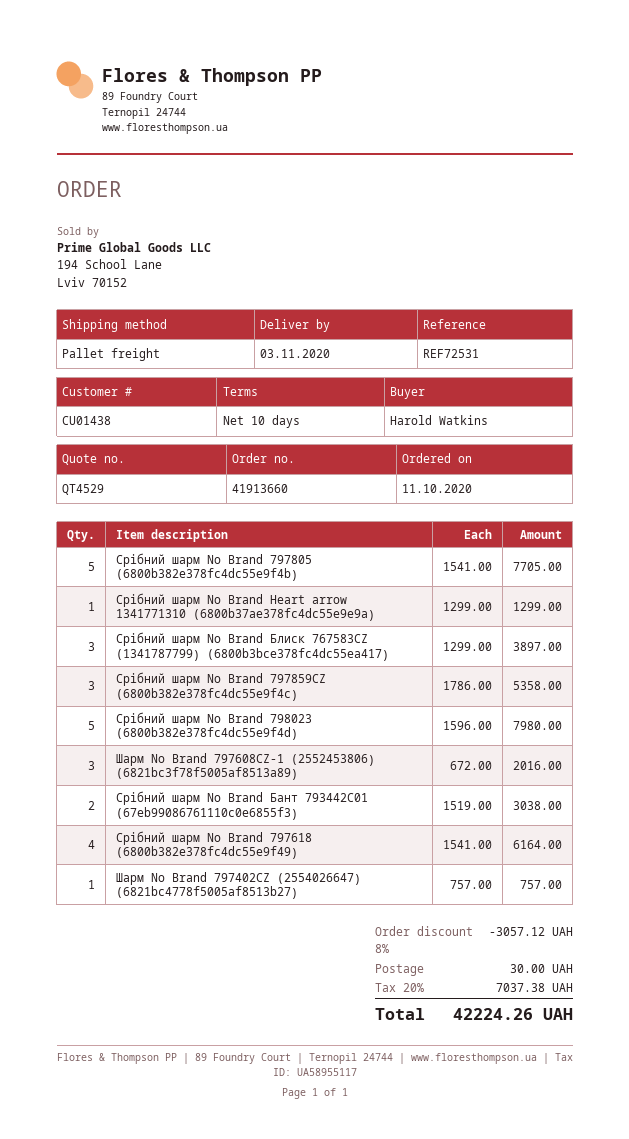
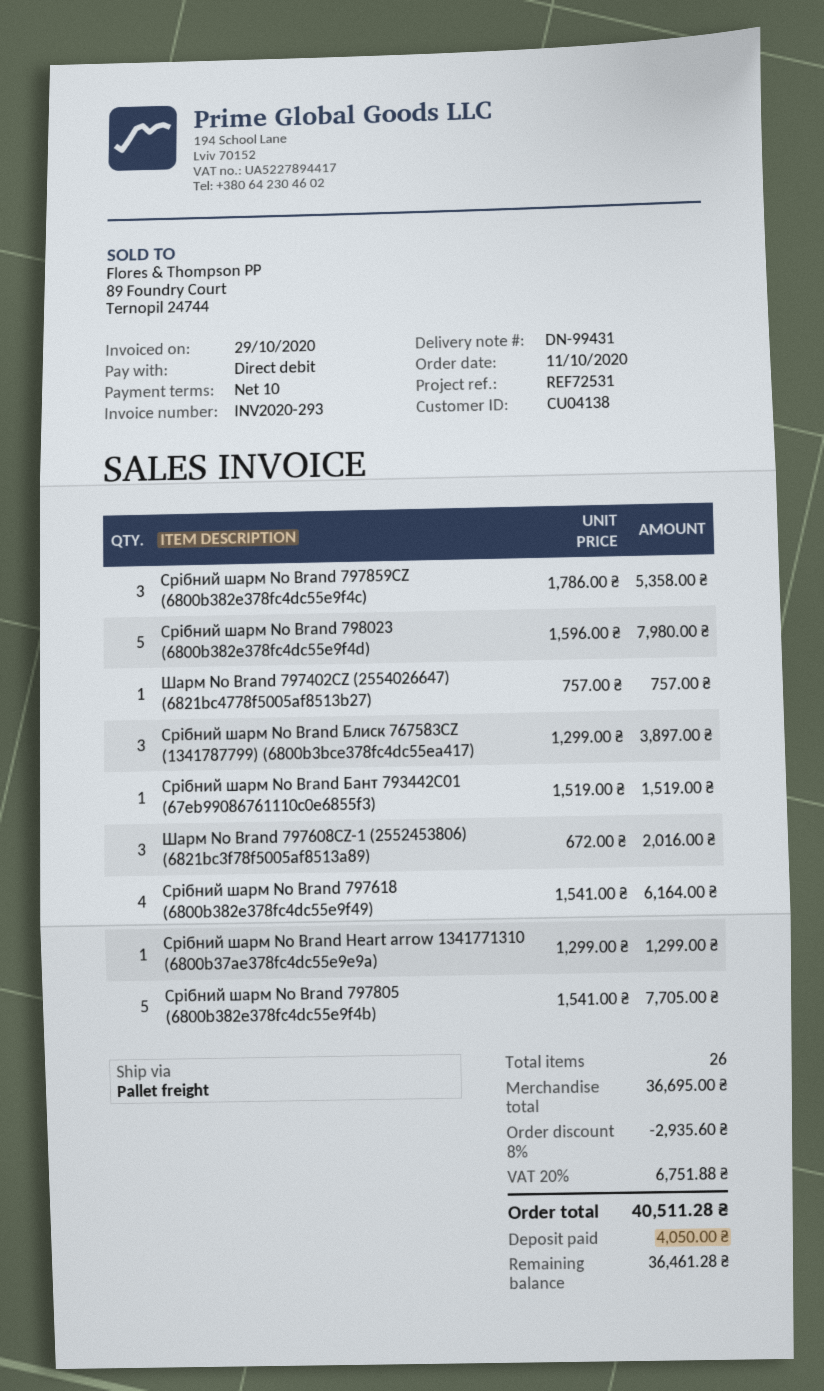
customer number: CU01438 -> CU04138
Срібний шарм No Brand Бант 793442C01 (67eb99086761110c0e6855f3): 2 x 1519.00 = 3038.00 -> 1 x 1519.00 = 1519.00
discount: 8% = 3057.12 -> 8% = 2935.60
shipping: 30.00 -> none
tax: 20% = 7037.38 -> 20% = 6751.88
total: 42224.26 -> 40511.28

